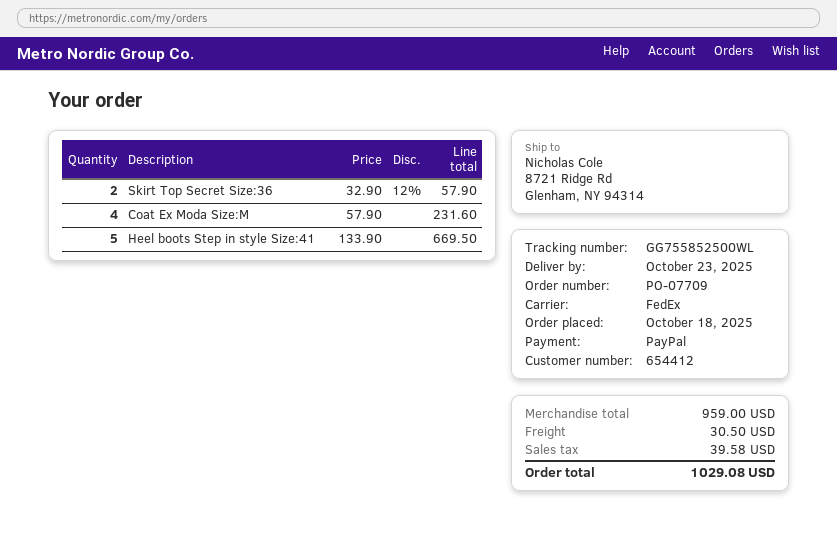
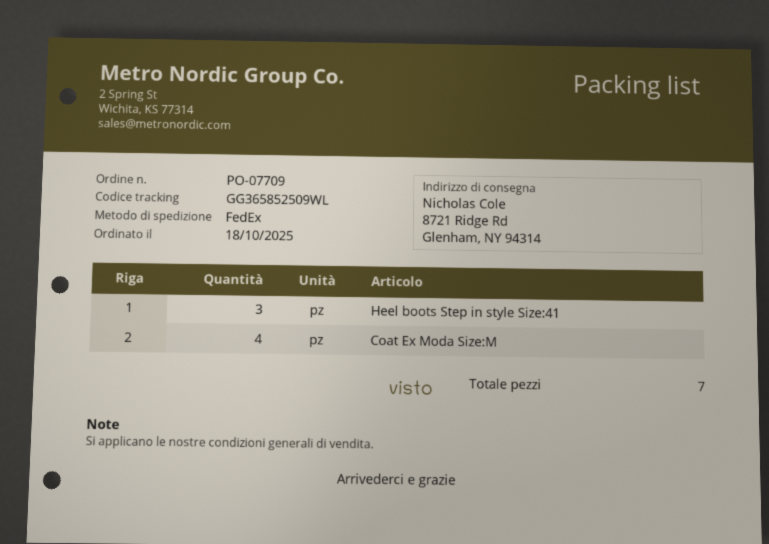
tracking number: GG755852500WL -> GG365852509WL
Skirt Top Secret Size:36: 2 -> none
Heel boots Step in style Size:41: 5 -> 3

